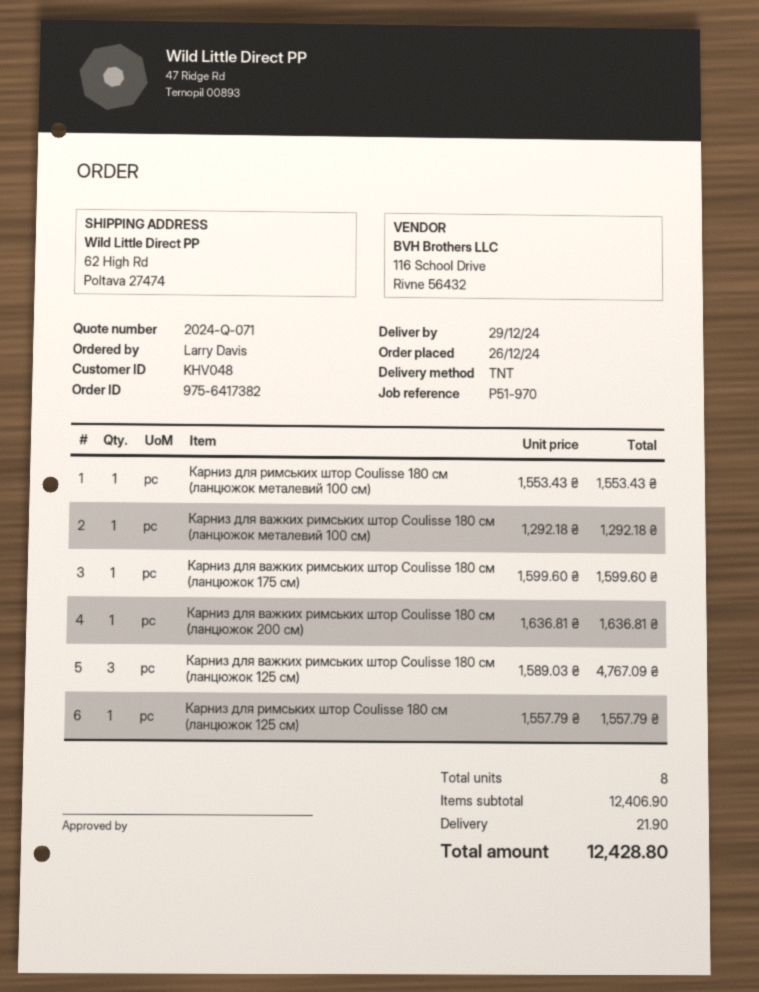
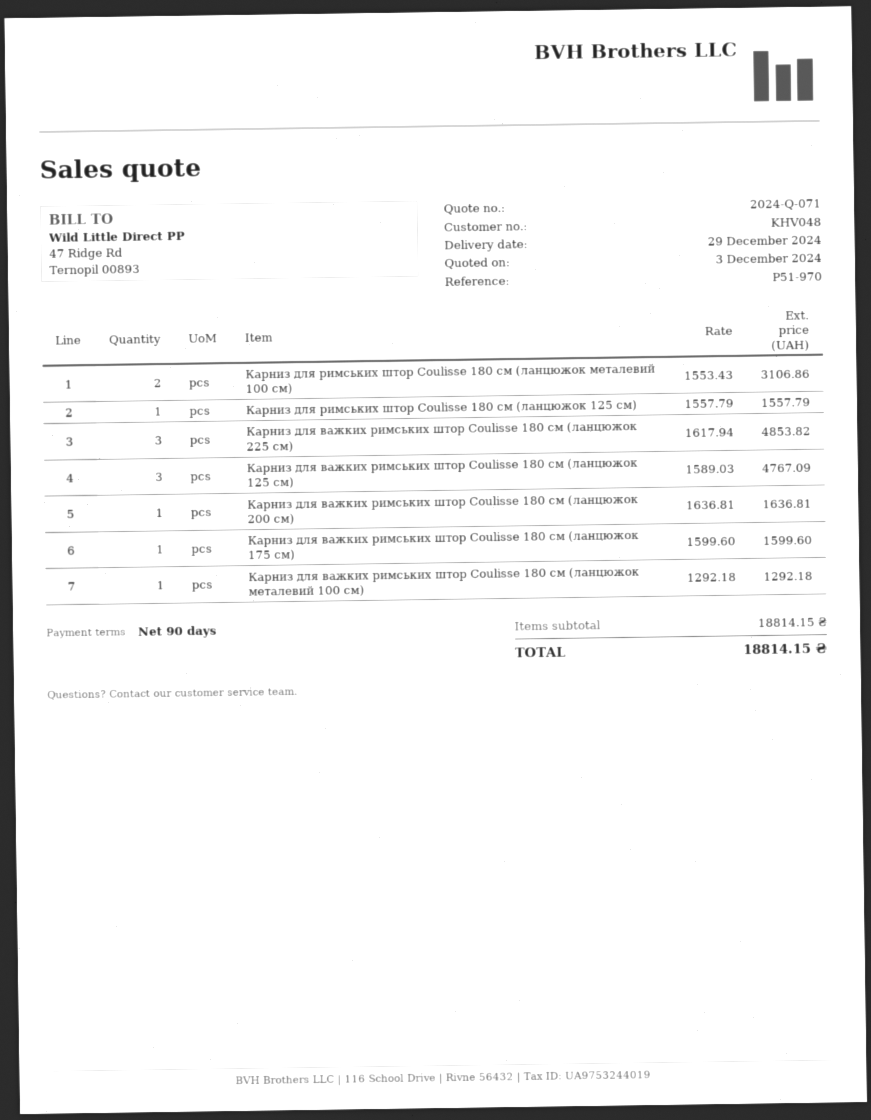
Карниз для римських штор Coulisse 180 см (ланцюжок металевий 100 см): 1 x 1553.43 = 1553.43 -> 2 x 1553.43 = 3106.86
Карниз для важких римських штор Coulisse 180 см (ланцюжок 225 см): none -> 3 x 1617.94 = 4853.82
subtotal: 12406.90 -> 18814.15
shipping: 21.90 -> none
total: 12428.80 -> 18814.15

